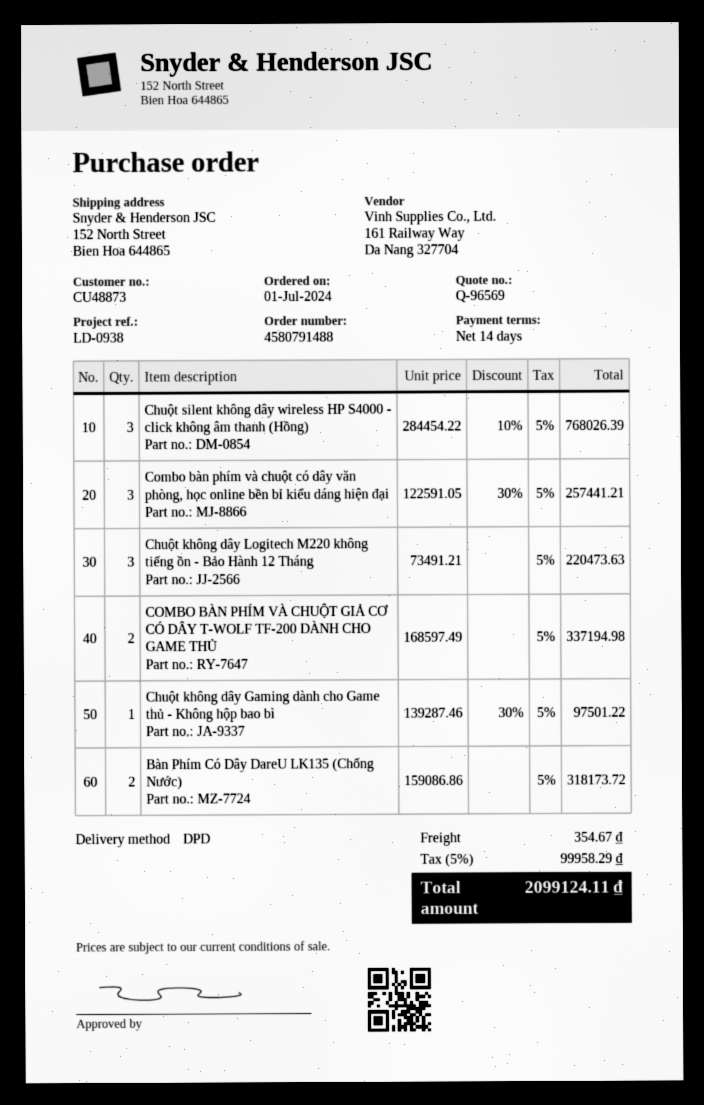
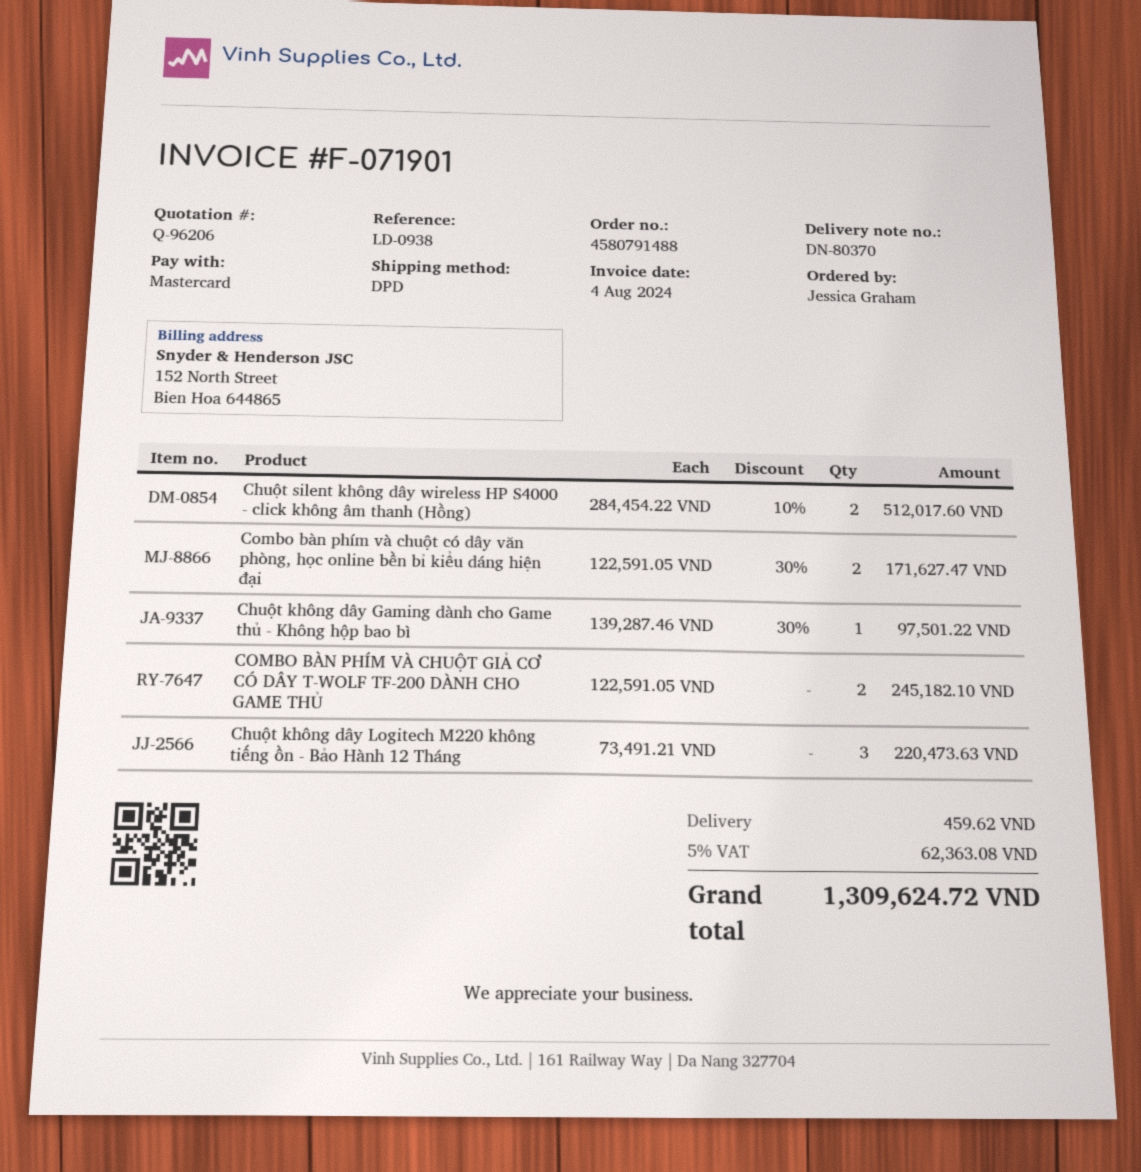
quote number: Q-96569 -> Q-96206
Chuột silent không dây wireless HP S4000 - click không âm thanh (Hồng): 3 x 284454.22 - 10% = 768026.39 -> 2 x 284454.22 - 10% = 512017.60
Combo bàn phím và chuột có dây văn phòng, học online bền bỉ kiểu dáng hiện đại: 3 x 122591.05 - 30% = 257441.21 -> 2 x 122591.05 - 30% = 171627.47
COMBO BÀN PHÍM VÀ CHUỘT GIẢ CƠ CÓ DÂY T-WOLF TF-200 DÀNH CHO GAME THỦ: 2 x 168597.49 = 337194.98 -> 2 x 122591.05 = 245182.10
Bàn Phím Có Dây DareU LK135 (Chống Nước): 2 x 159086.86 = 318173.72 -> none
shipping: 354.67 -> 459.62
tax: 5% = 99958.29 -> 5% = 62363.08
total: 2099124.11 -> 1309624.72

